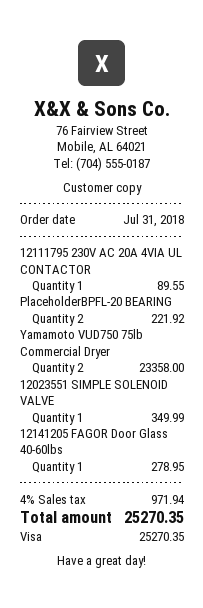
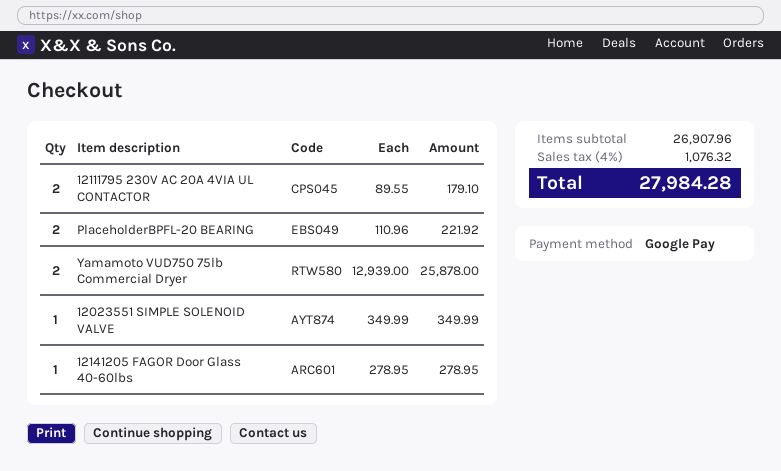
payment method: Visa -> Google Pay
12111795 230V AC 20A 4VIA UL CONTACTOR: 1 for 89.55 -> 2 for 179.10
Yamamoto VUD750 75lb Commercial Dryer: 2 for 23358.00 -> 2 for 25878.00
tax: 4% = 971.94 -> 4% = 1076.32
total: 25270.35 -> 27984.28

